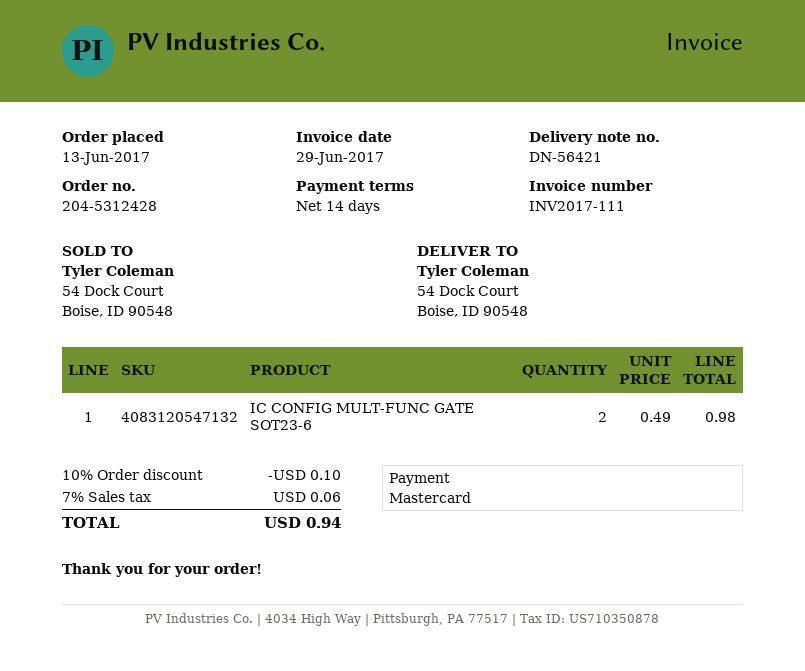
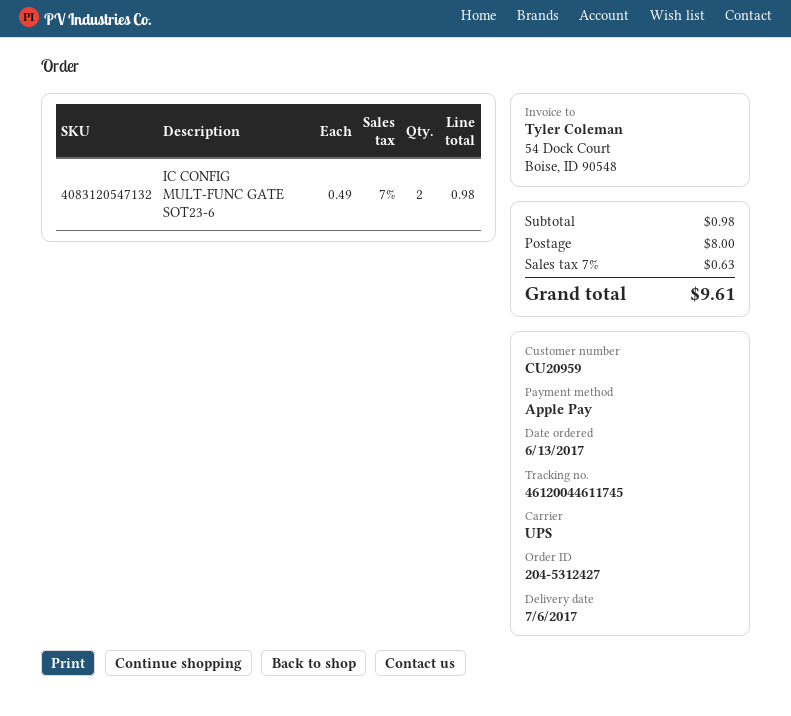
order number: 204-5312428 -> 204-5312427
payment method: Mastercard -> Apple Pay
discount: 10% = 0.10 -> none
shipping: none -> 8.00
tax: 7% = 0.06 -> 7% = 0.63
total: 0.94 -> 9.61

